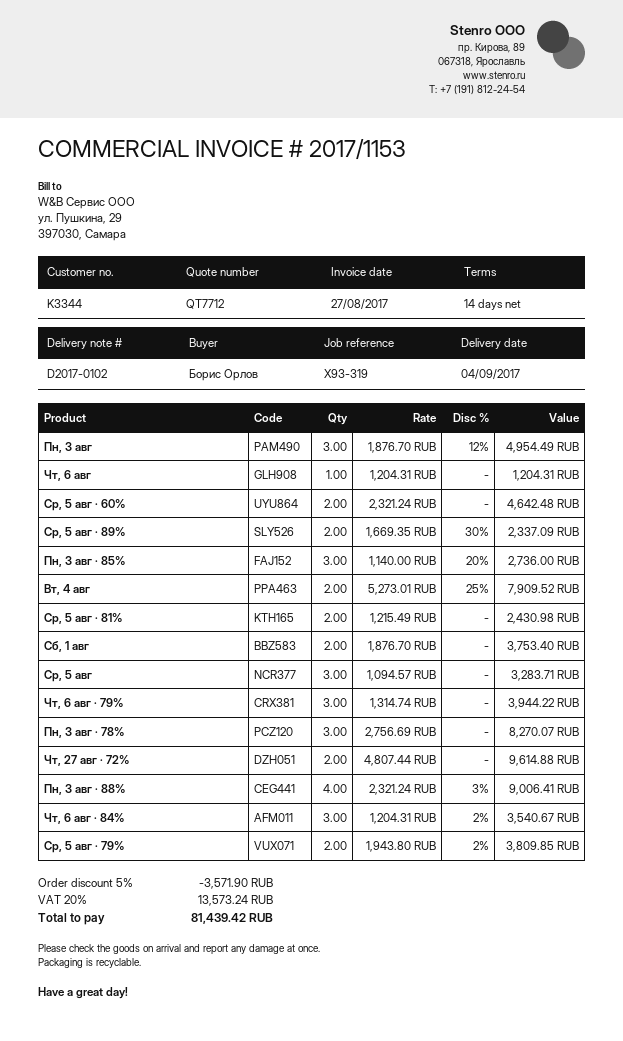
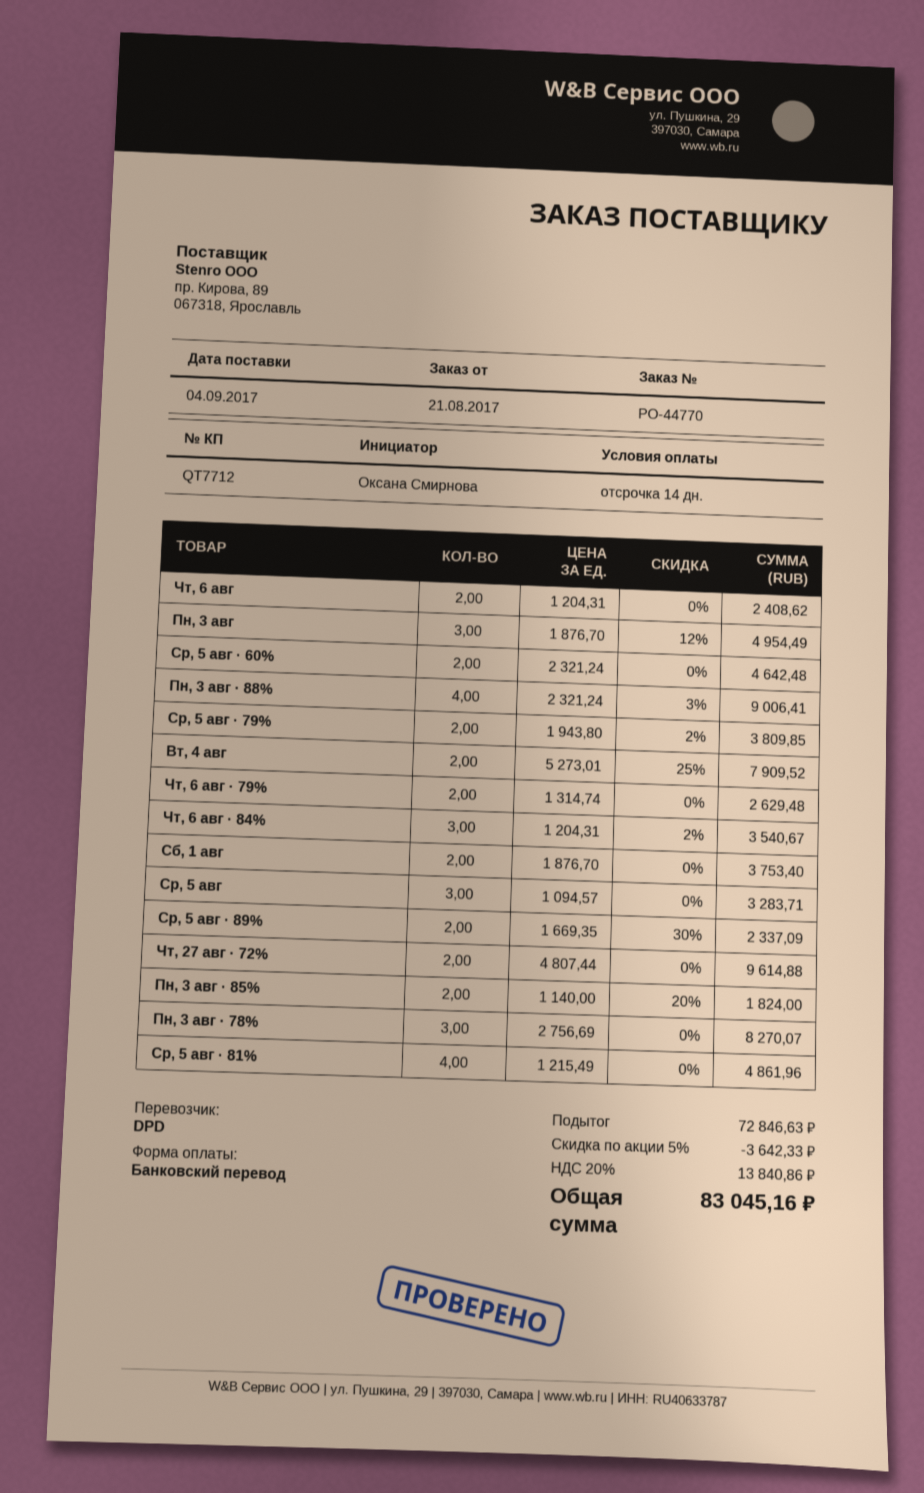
ordered by: Борис Орлов -> Оксана Смирнова
Чт, 6 авг: 1 x 1204.31 = 1204.31 -> 2 x 1204.31 = 2408.62
Пн, 3 авг · 85%: 3 x 1140.00 - 20% = 2736.00 -> 2 x 1140.00 - 20% = 1824.00
Ср, 5 авг · 81%: 2 x 1215.49 = 2430.98 -> 4 x 1215.49 = 4861.96
Чт, 6 авг · 79%: 3 x 1314.74 = 3944.22 -> 2 x 1314.74 = 2629.48
discount: 5% = 3571.90 -> 5% = 3642.33
tax: 20% = 13573.24 -> 20% = 13840.86
total: 81439.42 -> 83045.16

